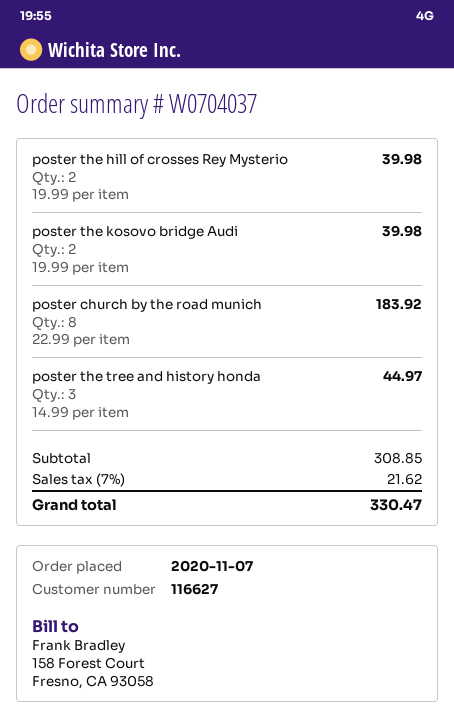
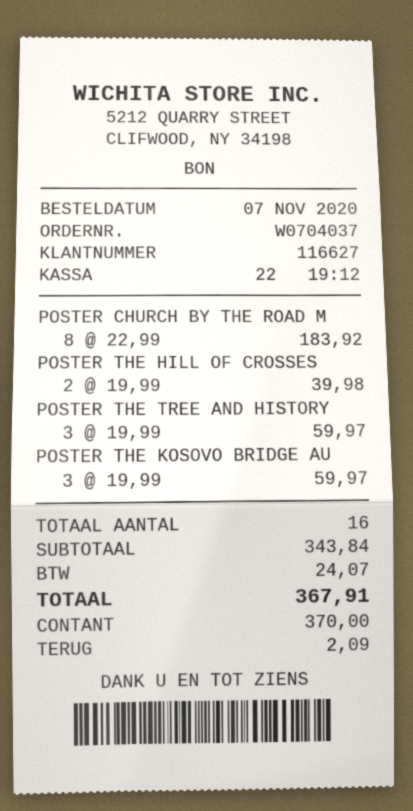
poster the kosovo bridge Audi: 2 x 19.99 = 39.98 -> 3 x 19.99 = 59.97
poster the tree and history honda: 3 x 14.99 = 44.97 -> 3 x 19.99 = 59.97
subtotal: 308.85 -> 343.84
tax: 21.62 -> 24.07
total: 330.47 -> 367.91

